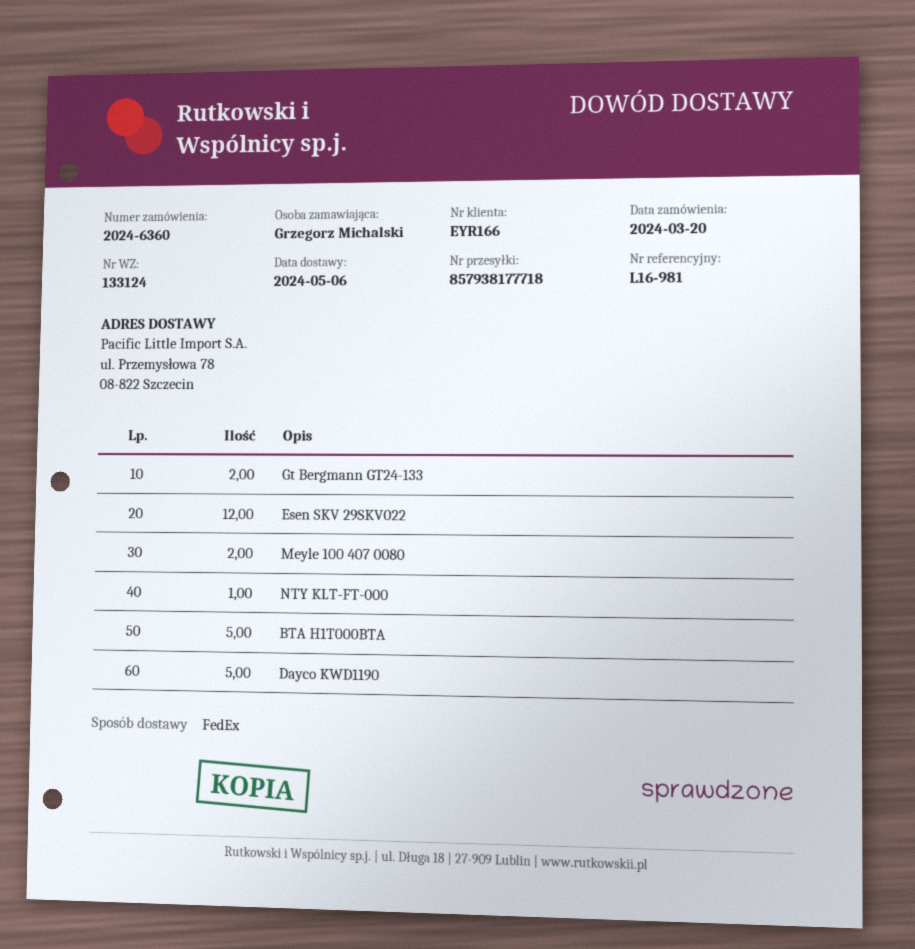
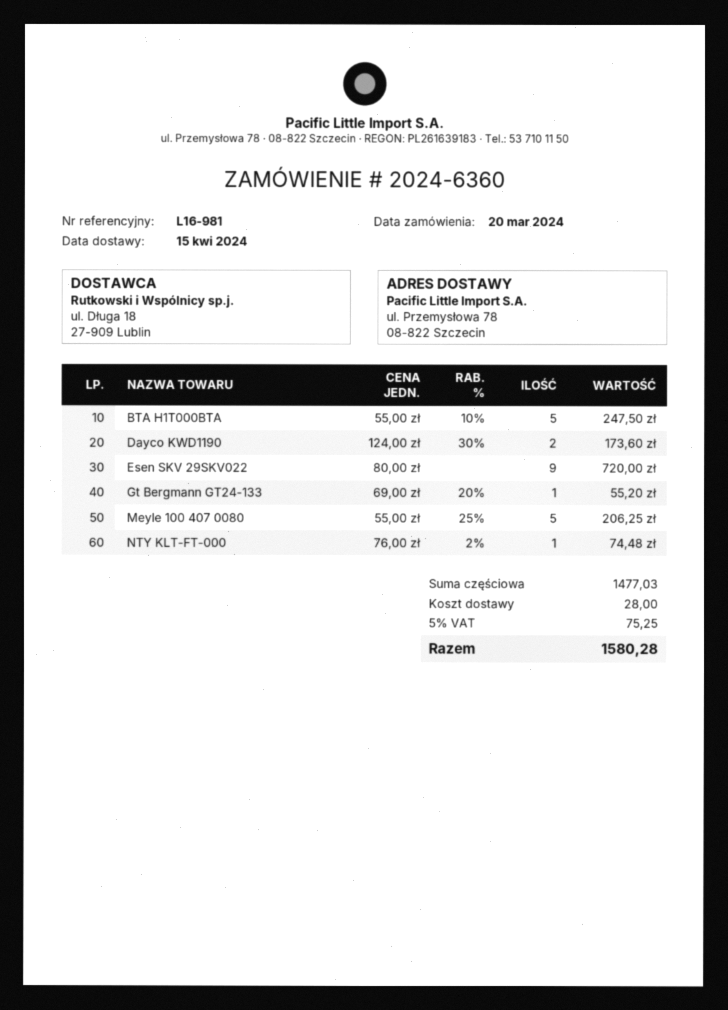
delivery date: 2024-05-06 -> 2024-04-15
Gt Bergmann GT24-133: 2 -> 1
Esen SKV 29SKV022: 12 -> 9
Meyle 100 407 0080: 2 -> 5
Dayco KWD1190: 5 -> 2

